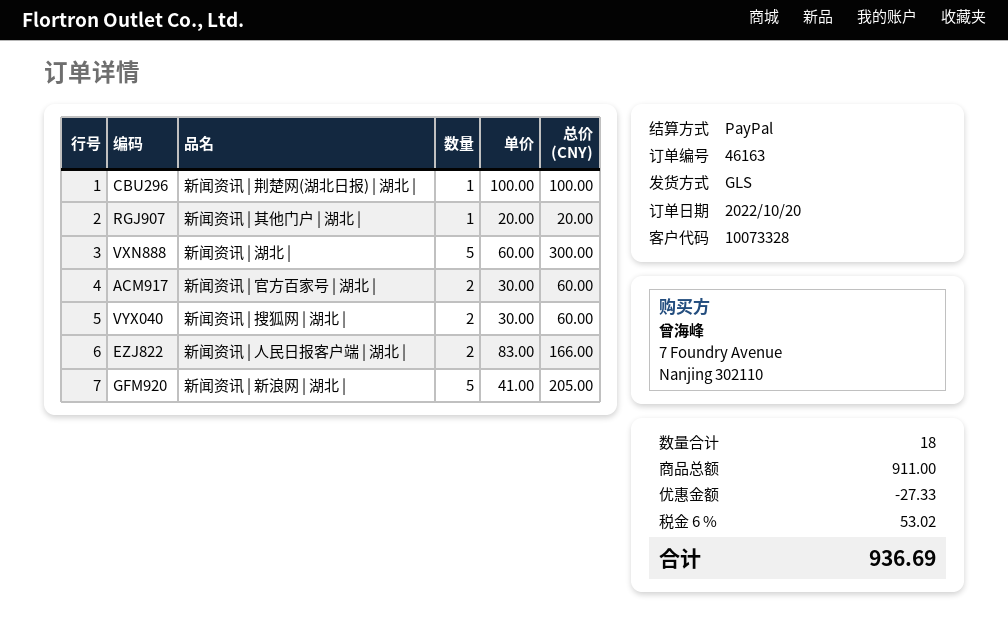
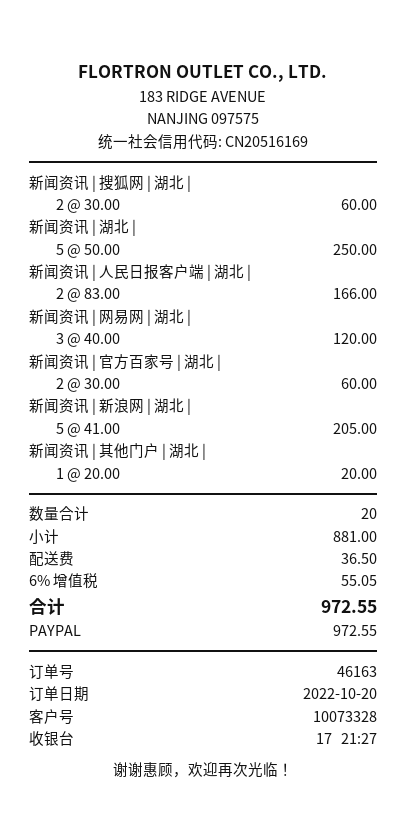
新闻资讯 | 荆楚网(湖北日报) | 湖北 |: 1 x 100.00 = 100.00 -> none
新闻资讯 | 湖北 |: 5 x 60.00 = 300.00 -> 5 x 50.00 = 250.00
新闻资讯 | 网易网 | 湖北 |: none -> 3 x 40.00 = 120.00
total quantity: 18 -> 20
subtotal: 911.00 -> 881.00
discount: 27.33 -> none
shipping: none -> 36.50
tax: 6% = 53.02 -> 6% = 55.05
total: 936.69 -> 972.55

